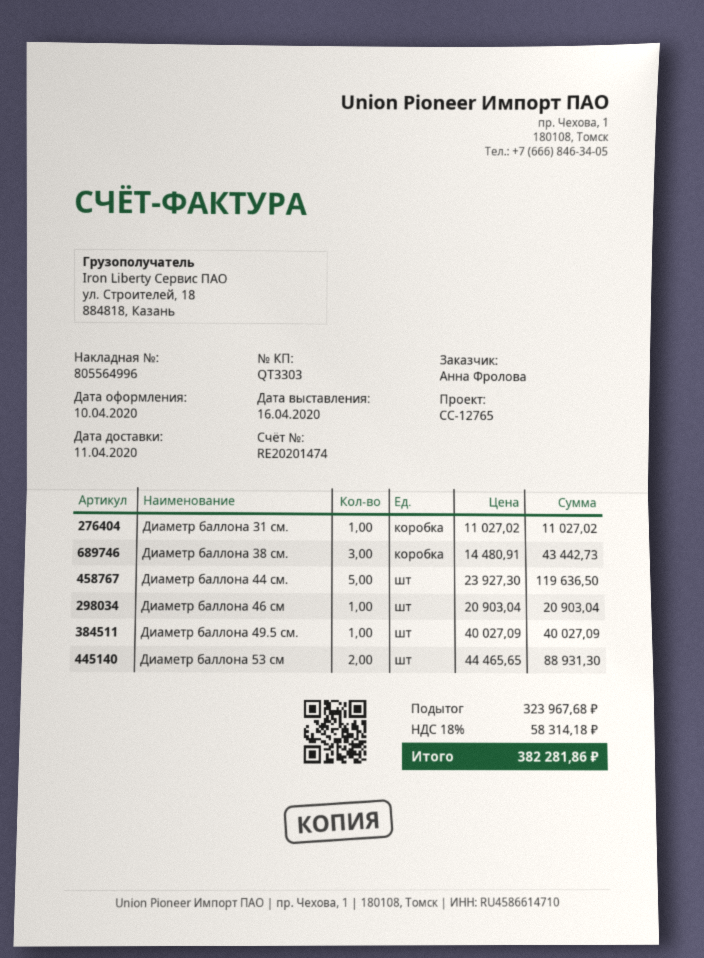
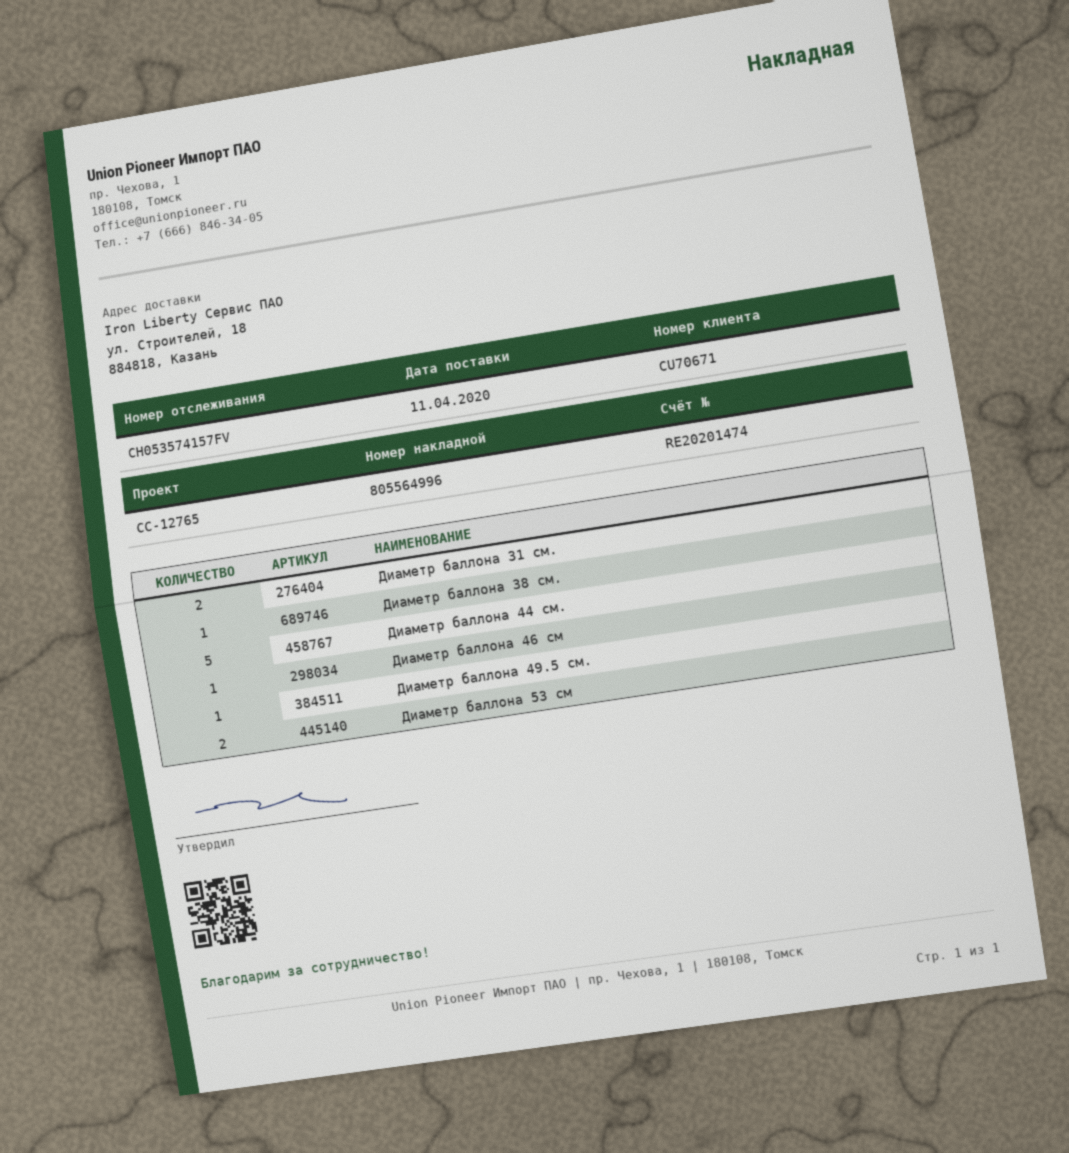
Диаметр баллона 31 см.: 1 -> 2
Диаметр баллона 38 см.: 3 -> 1

